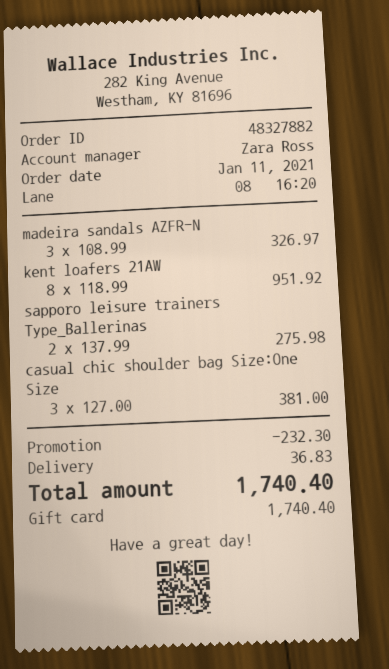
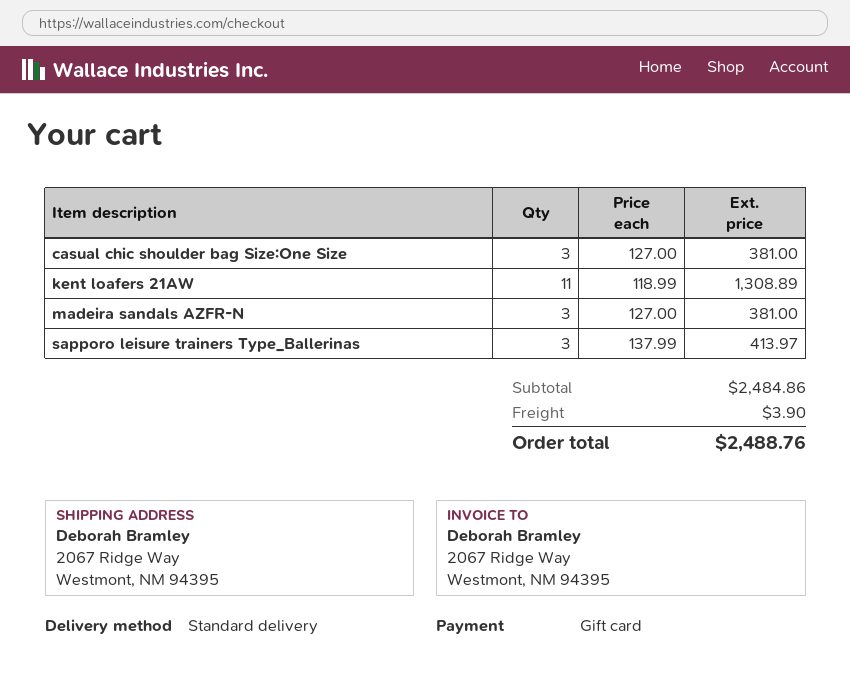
madeira sandals AZFR-N: 3 x 108.99 = 326.97 -> 3 x 127.00 = 381.00
kent loafers 21AW: 8 x 118.99 = 951.92 -> 11 x 118.99 = 1308.89
sapporo leisure trainers Type_Ballerinas: 2 x 137.99 = 275.98 -> 3 x 137.99 = 413.97
discount: 232.30 -> none
shipping: 36.83 -> 3.90
total: 1740.40 -> 2488.76

